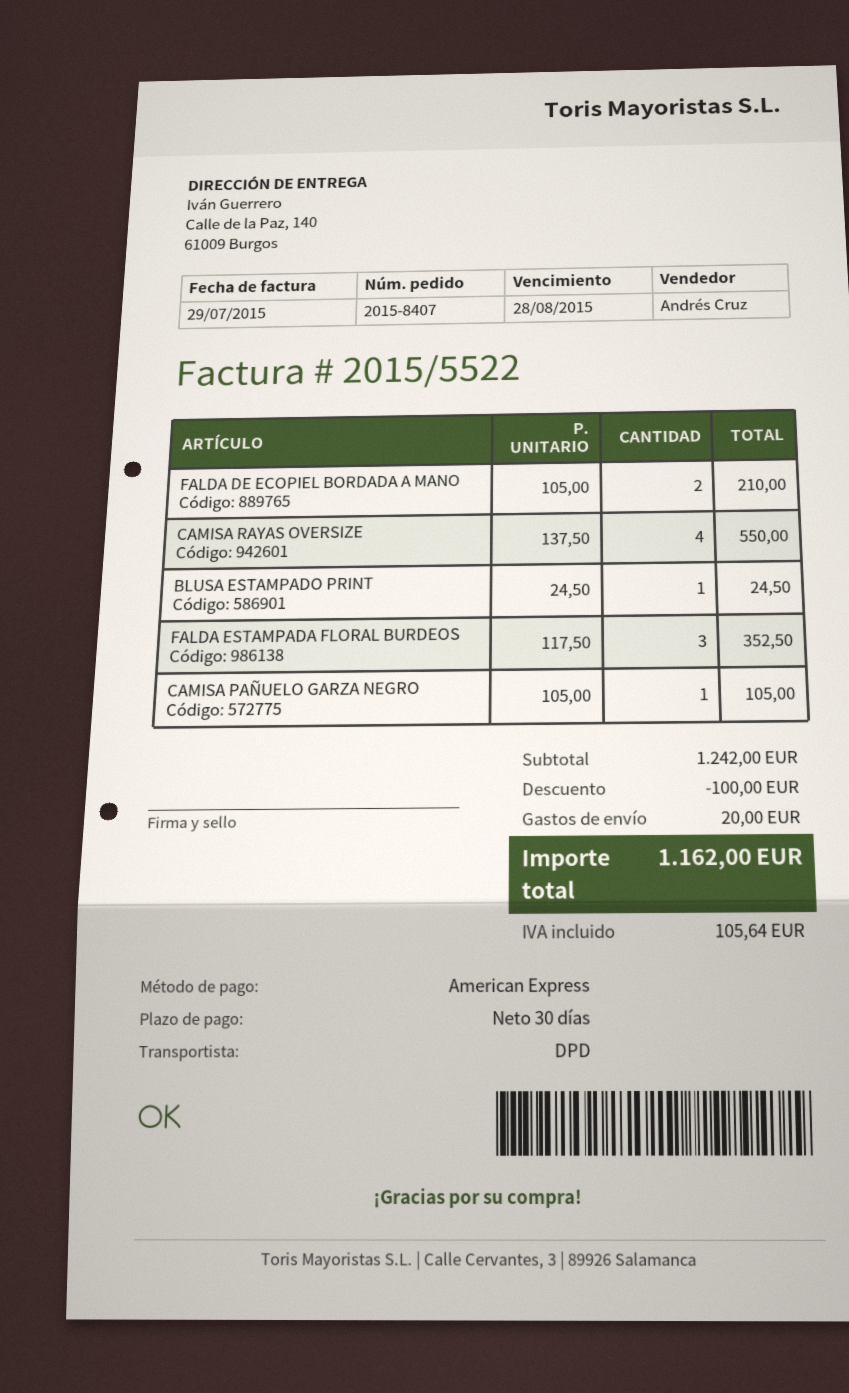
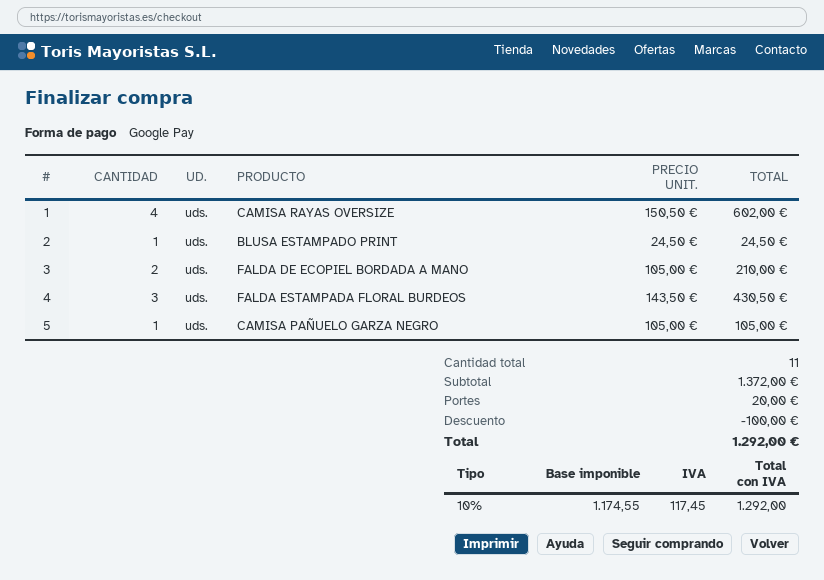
payment method: American Express -> Google Pay
CAMISA RAYAS OVERSIZE: 4 x 137.50 = 550.00 -> 4 x 150.50 = 602.00
FALDA ESTAMPADA FLORAL BURDEOS: 3 x 117.50 = 352.50 -> 3 x 143.50 = 430.50
subtotal: 1242.00 -> 1372.00
tax: 105.64 -> 117.45
total: 1162.00 -> 1292.00

